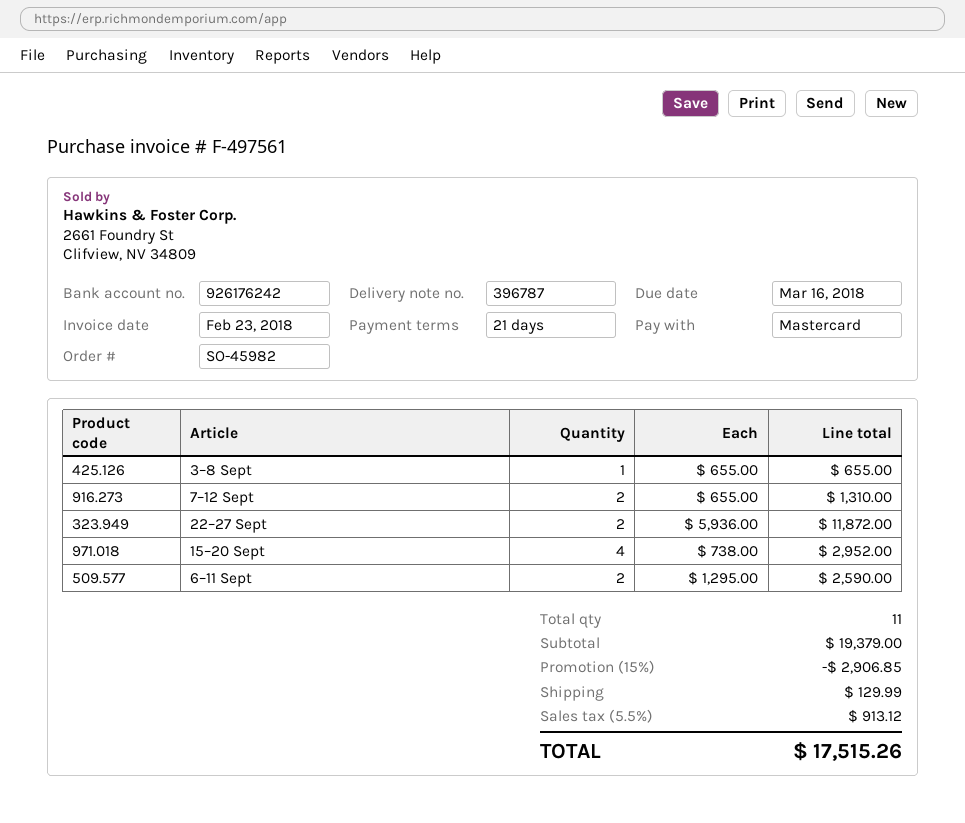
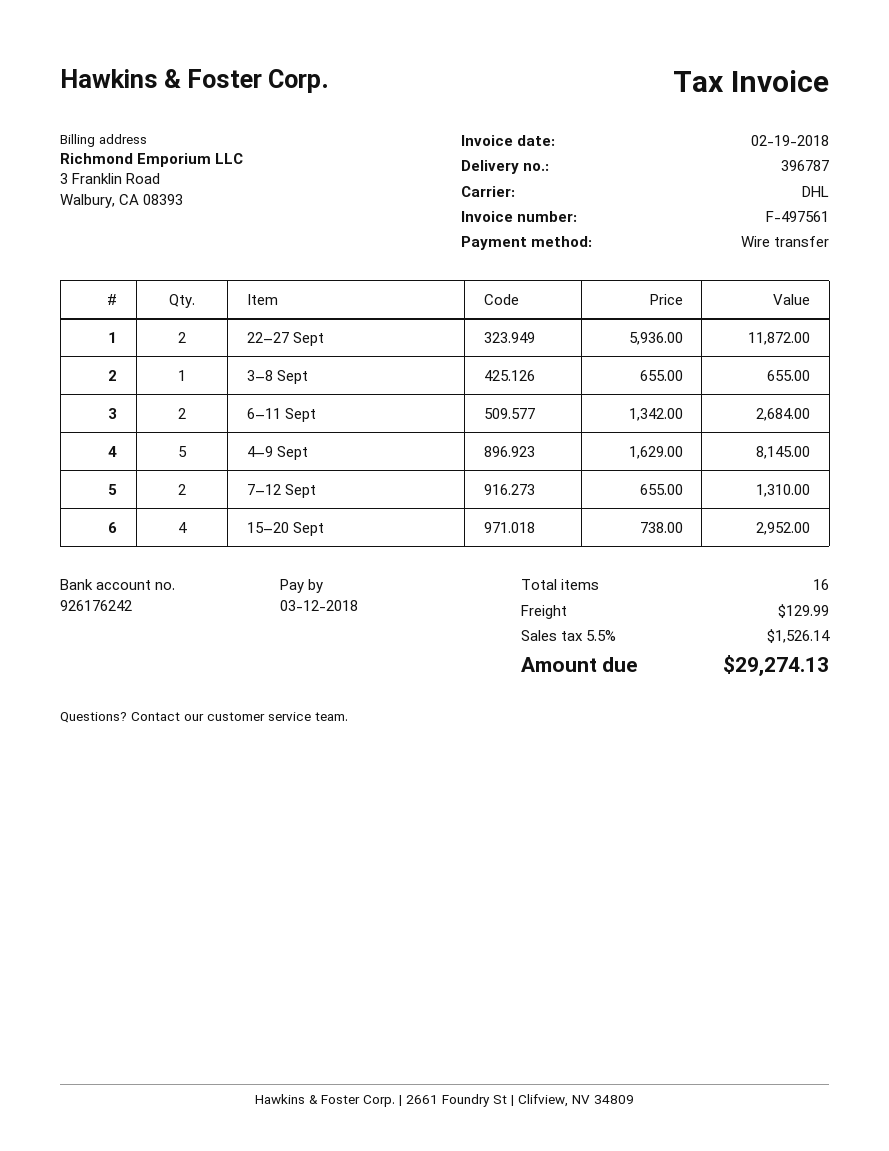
invoice date: 2018-02-23 -> 2018-02-19
due date: 2018-03-16 -> 2018-03-12
payment method: Mastercard -> bank transfer
6–11 Sept: 2 x 1295.00 = 2590.00 -> 2 x 1342.00 = 2684.00
4–9 Sept: none -> 5 x 1629.00 = 8145.00
total quantity: 11 -> 16
discount: 15% = 2906.85 -> none
tax: 5.5% = 913.12 -> 5.5% = 1526.14
total: 17515.26 -> 29274.13

